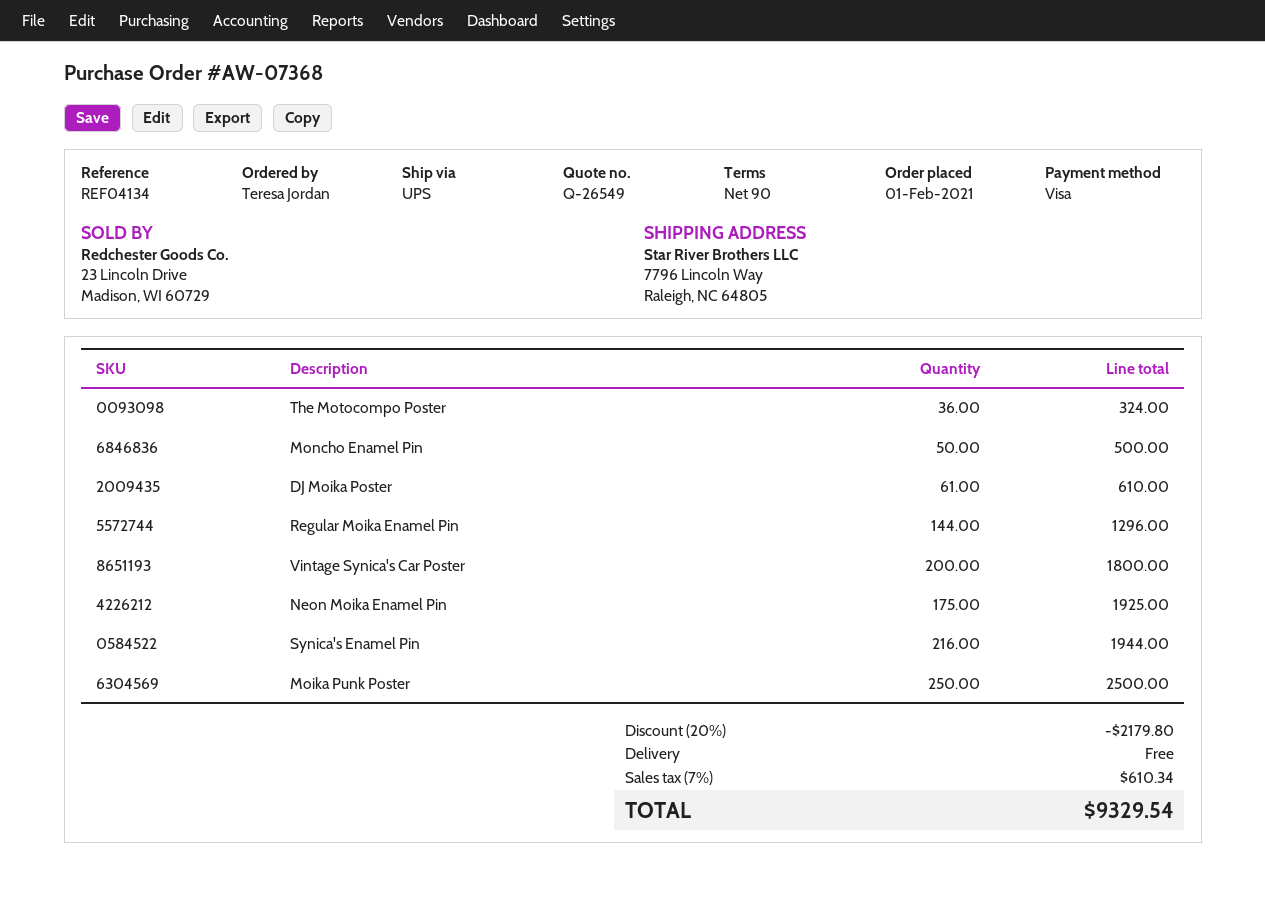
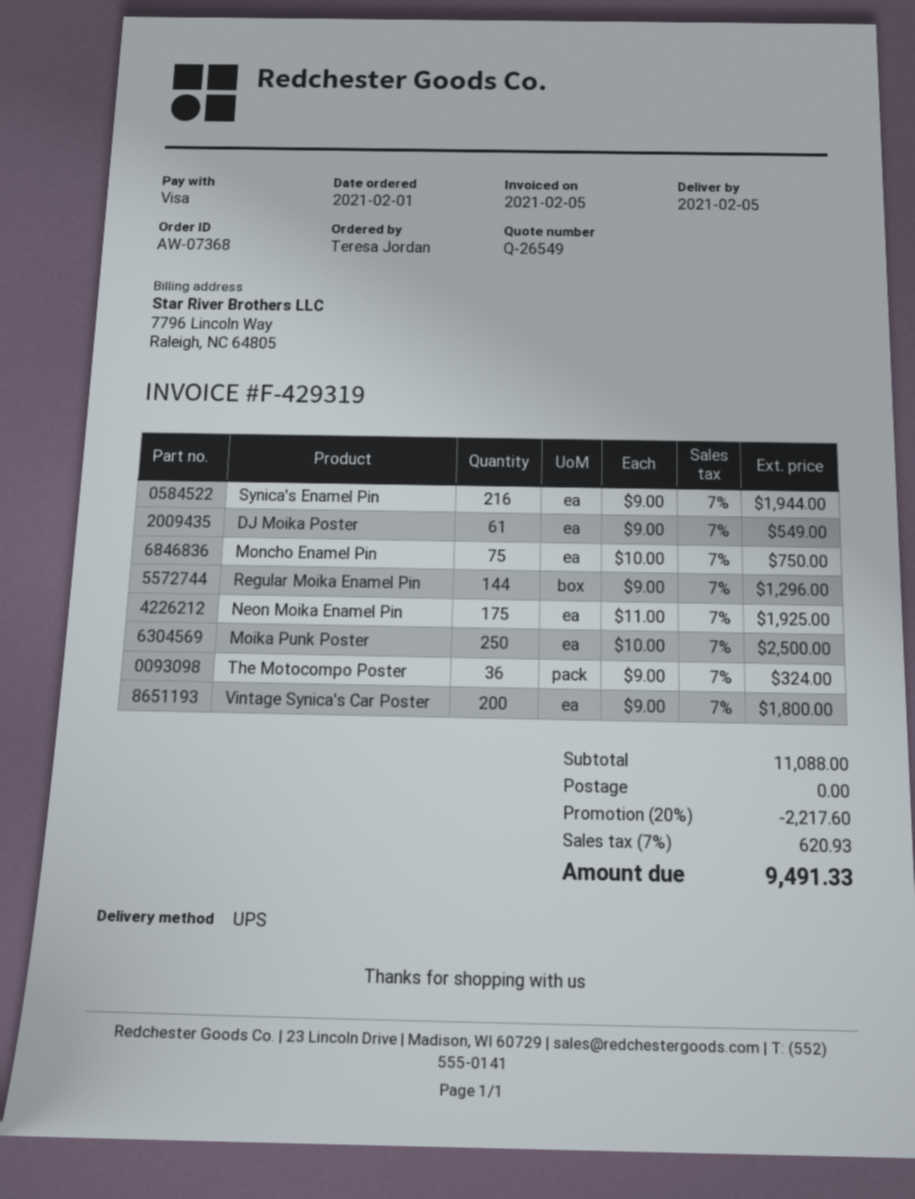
Moncho Enamel Pin: 50 for 500.00 -> 75 for 750.00
DJ Moika Poster: 61 for 610.00 -> 61 for 549.00
discount: 20% = 2179.80 -> 20% = 2217.60
tax: 7% = 610.34 -> 7% = 620.93
total: 9329.54 -> 9491.33

